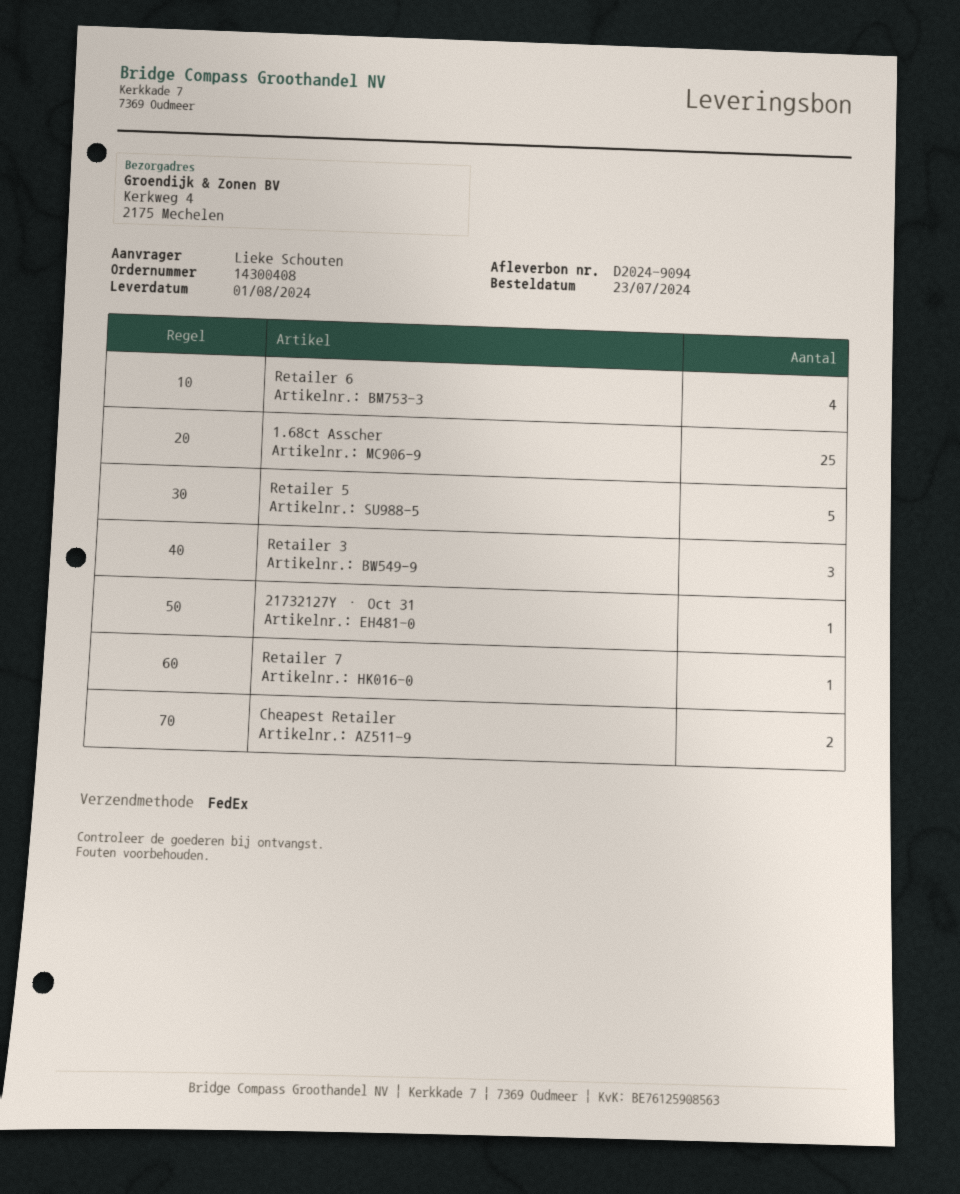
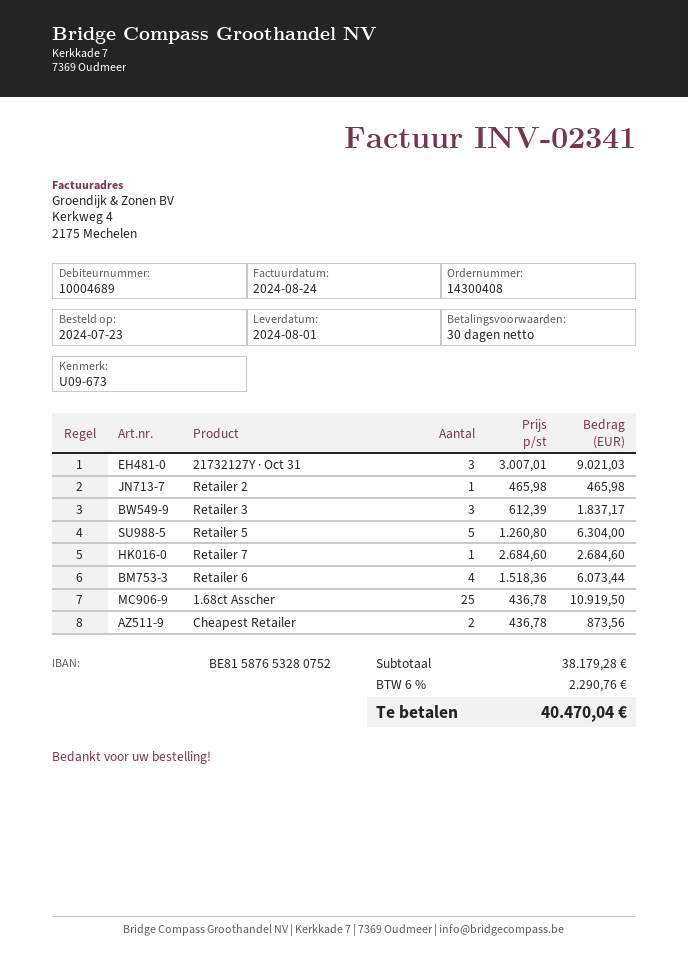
21732127Y · Oct 31: 1 -> 3
Retailer 2: none -> 1

